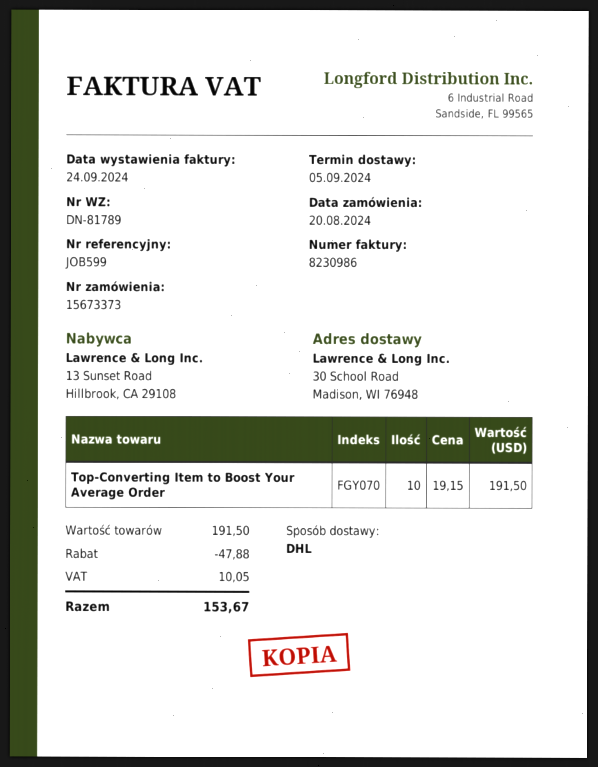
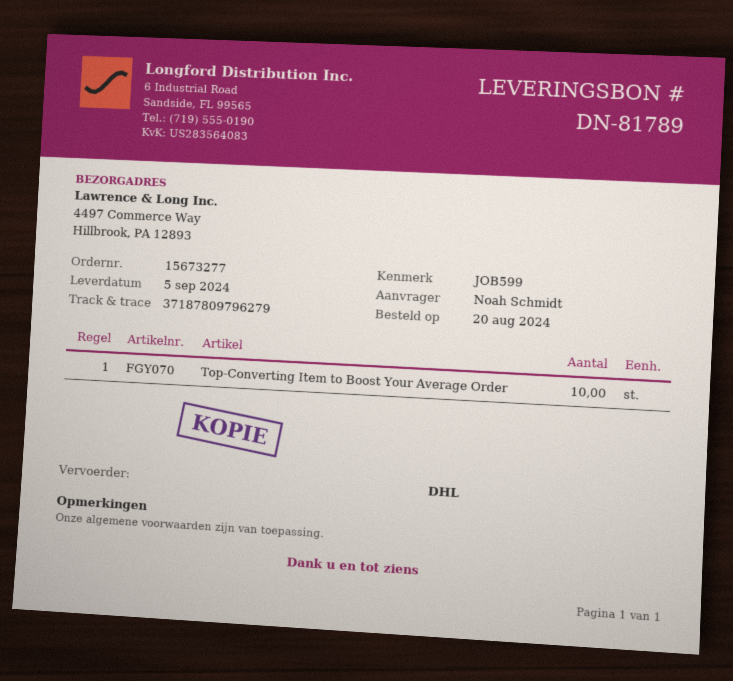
order number: 15673373 -> 15673277
ship to: 30 School Road, Madison, WI 76948 -> 4497 Commerce Way, Hillbrook, PA 12893

